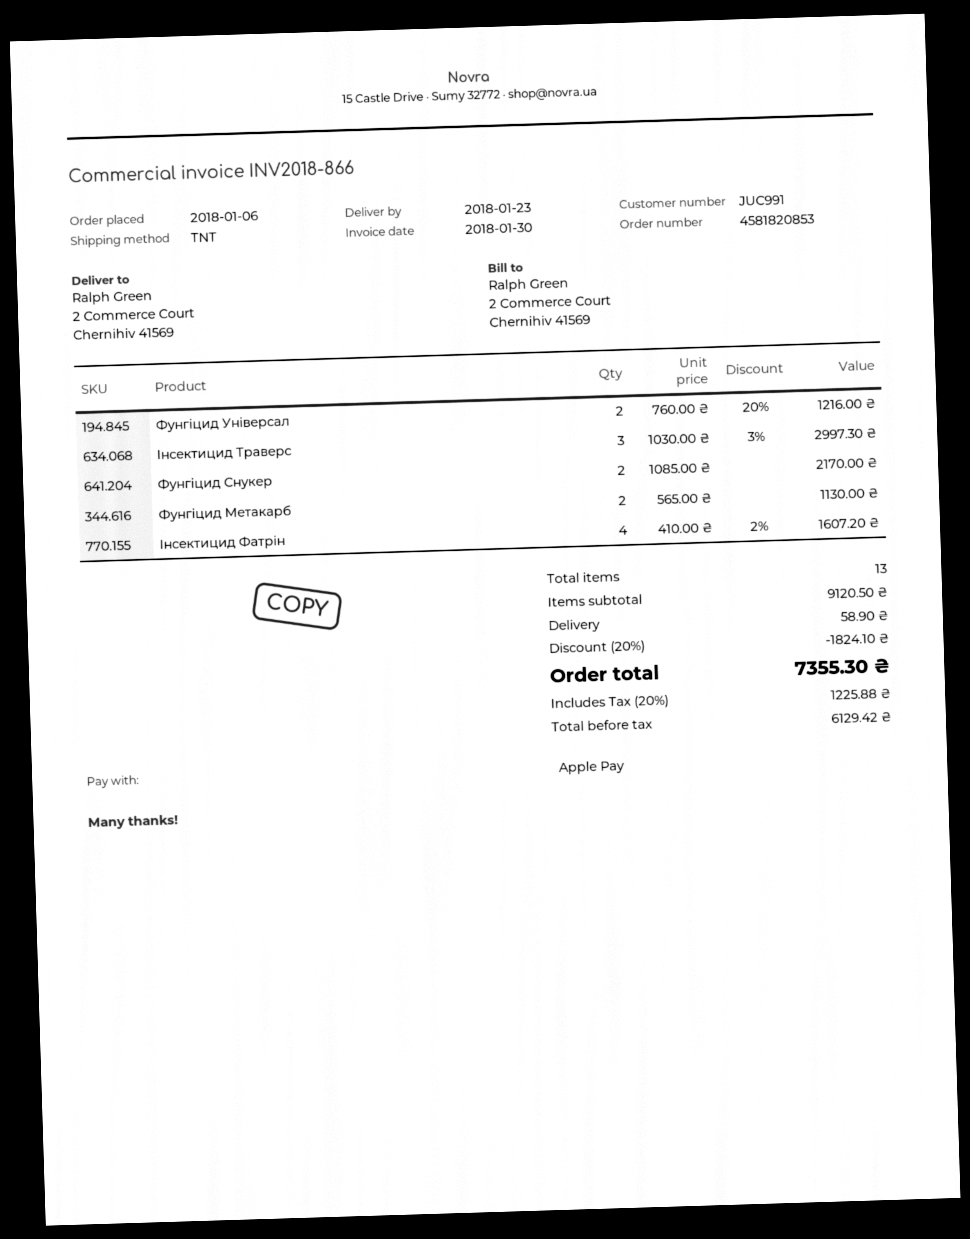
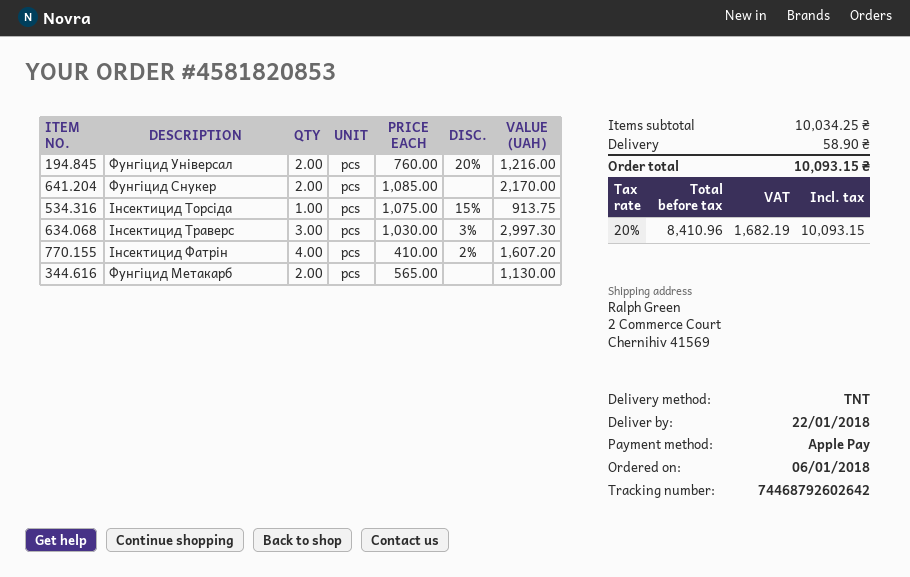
delivery date: 2018-01-23 -> 2018-01-22
Інсектицид Торсіда: none -> 1 x 1075.00 - 15% = 913.75
subtotal: 9120.50 -> 10034.25
discount: 20% = 1824.10 -> none
net: 6129.42 -> 8410.96
tax: 20% = 1225.88 -> 20% = 1682.19
total: 7355.30 -> 10093.15

